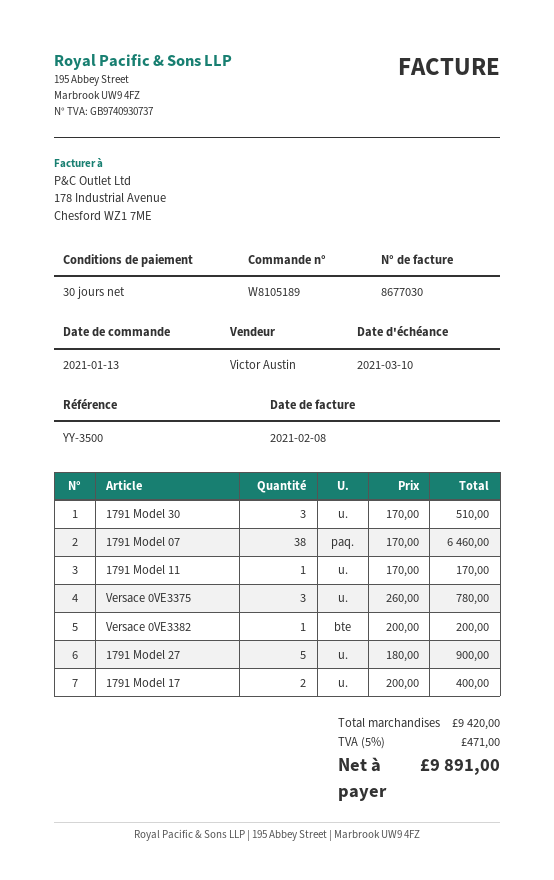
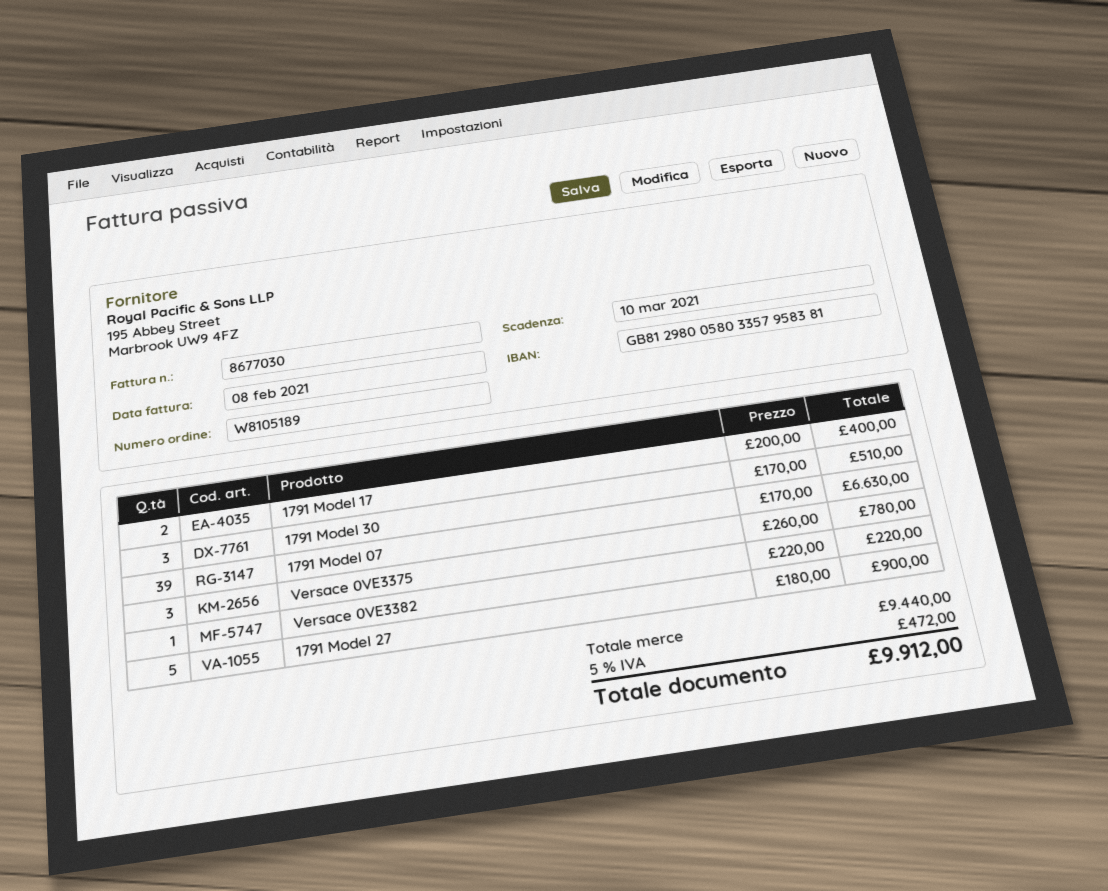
1791 Model 07: 38 x 170.00 = 6460.00 -> 39 x 170.00 = 6630.00
1791 Model 11: 1 x 170.00 = 170.00 -> none
Versace 0VE3382: 1 x 200.00 = 200.00 -> 1 x 220.00 = 220.00
subtotal: 9420.00 -> 9440.00
tax: 5% = 471.00 -> 5% = 472.00
total: 9891.00 -> 9912.00

